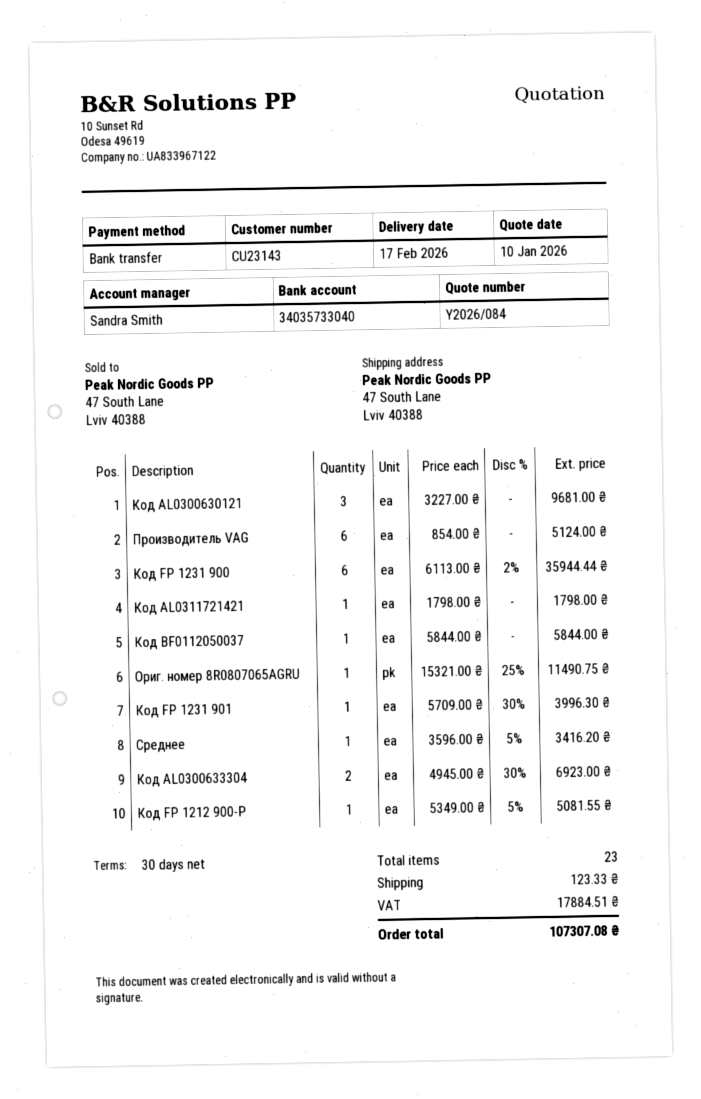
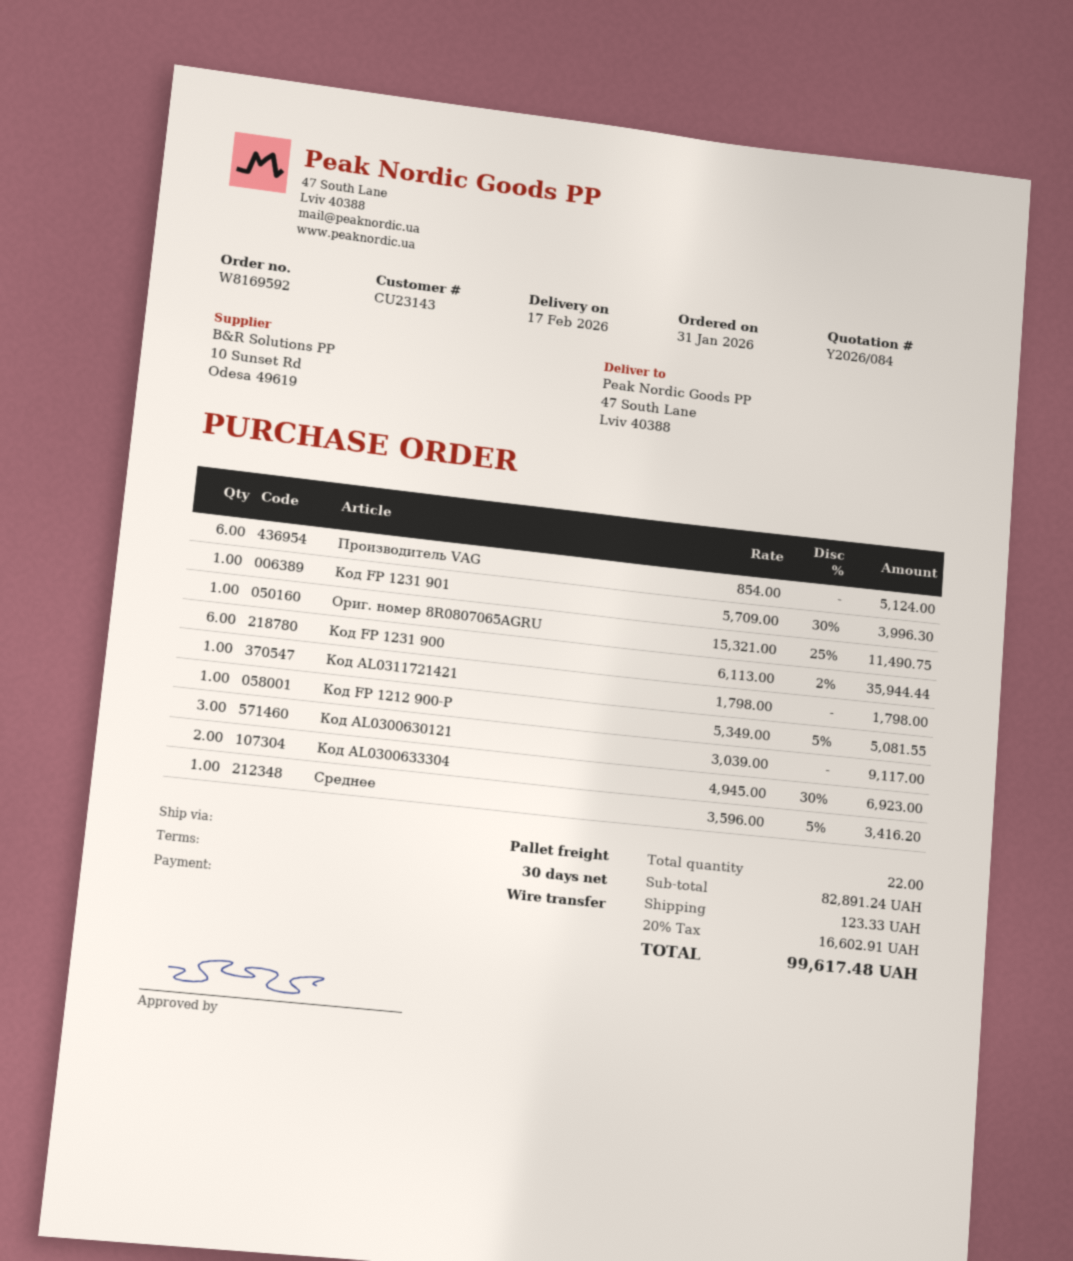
Код AL0300630121: 3 x 3227.00 = 9681.00 -> 3 x 3039.00 = 9117.00
Код BF0112050037: 1 x 5844.00 = 5844.00 -> none
total quantity: 23 -> 22
tax: 17884.51 -> 16602.91
total: 107307.08 -> 99617.48

